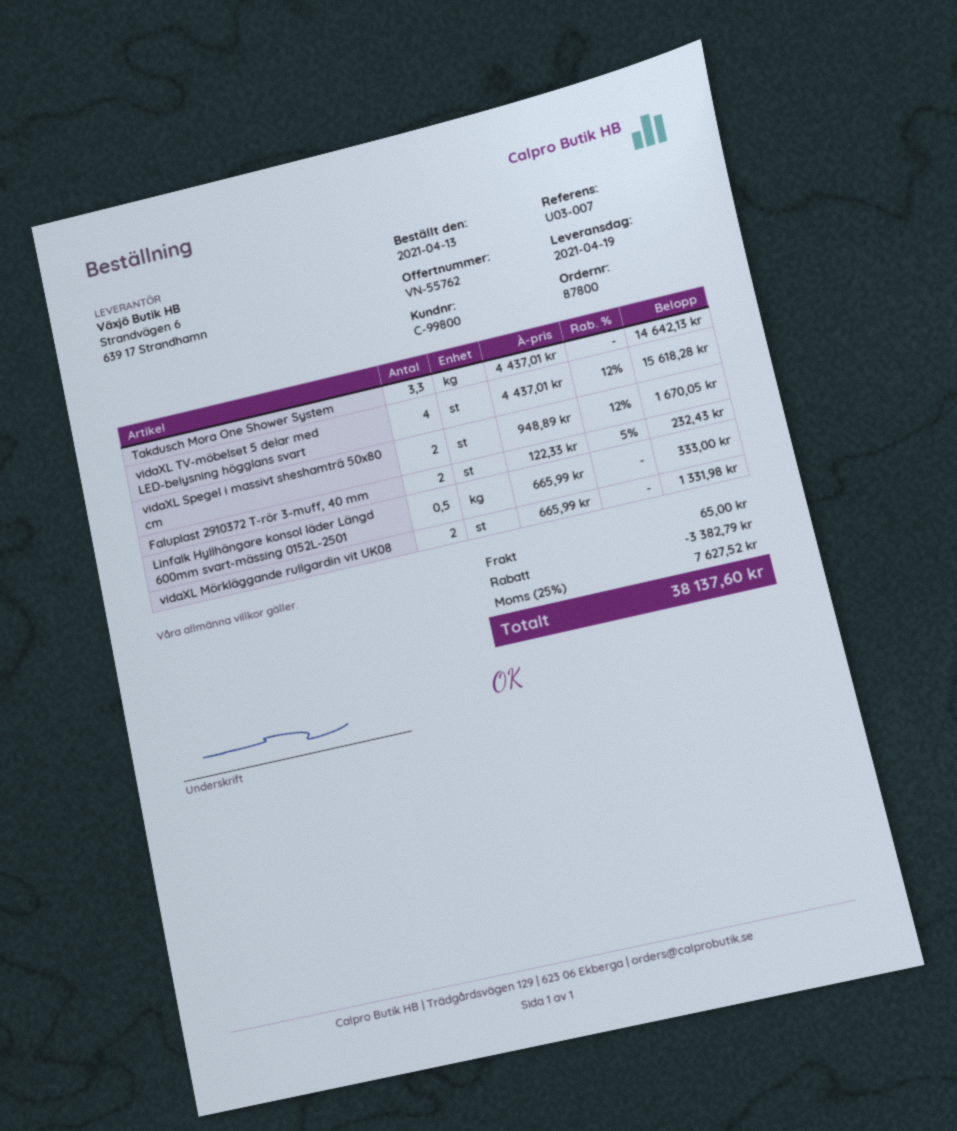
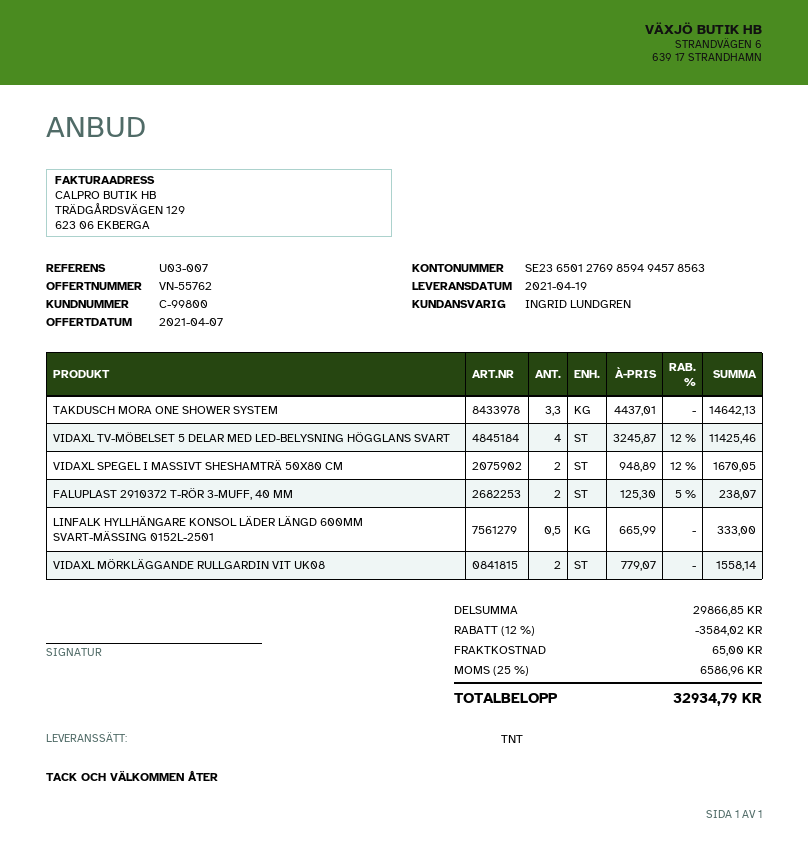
vidaXL TV-möbelset 5 delar med LED-belysning högglans svart: 4 x 4437.01 - 12% = 15618.28 -> 4 x 3245.87 - 12% = 11425.46
Faluplast 2910372 T-rör 3-muff, 40 mm: 2 x 122.33 - 5% = 232.43 -> 2 x 125.30 - 5% = 238.07
vidaXL Mörkläggande rullgardin vit UK08: 2 x 665.99 = 1331.98 -> 2 x 779.07 = 1558.14
discount: 3382.79 -> 3584.02
tax: 25% = 7627.52 -> 25% = 6586.96
total: 38137.60 -> 32934.79

